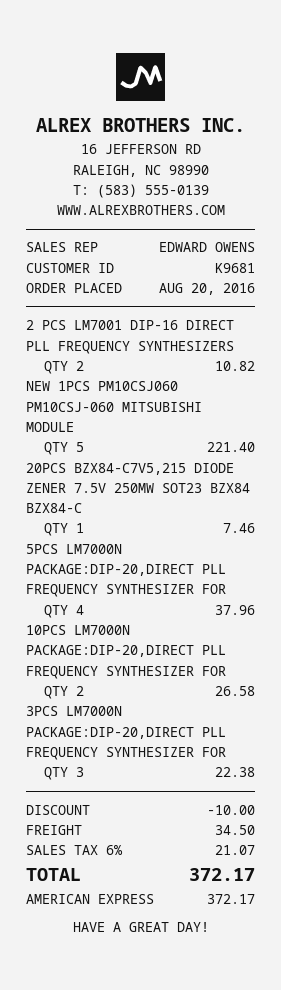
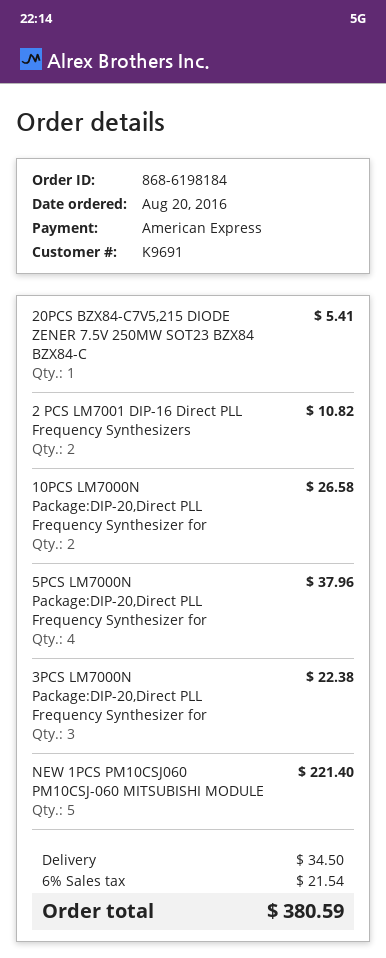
customer number: K9681 -> K9691
20PCS BZX84-C7V5,215 DIODE ZENER 7.5V 250MW SOT23 BZX84 BZX84-C: 1 for 7.46 -> 1 for 5.41
discount: 10.00 -> none
tax: 6% = 21.07 -> 6% = 21.54
total: 372.17 -> 380.59

